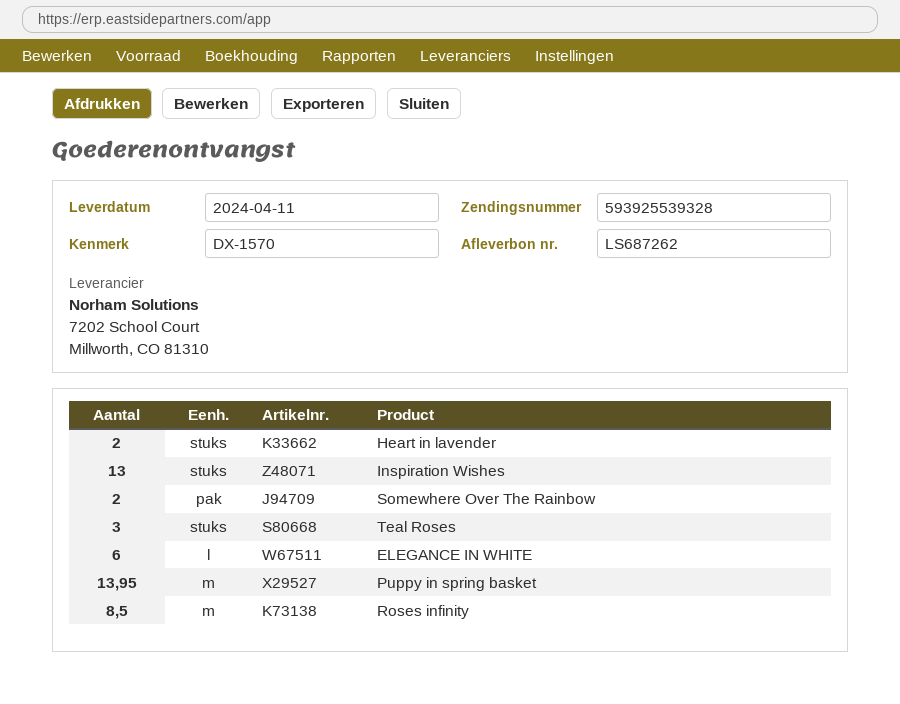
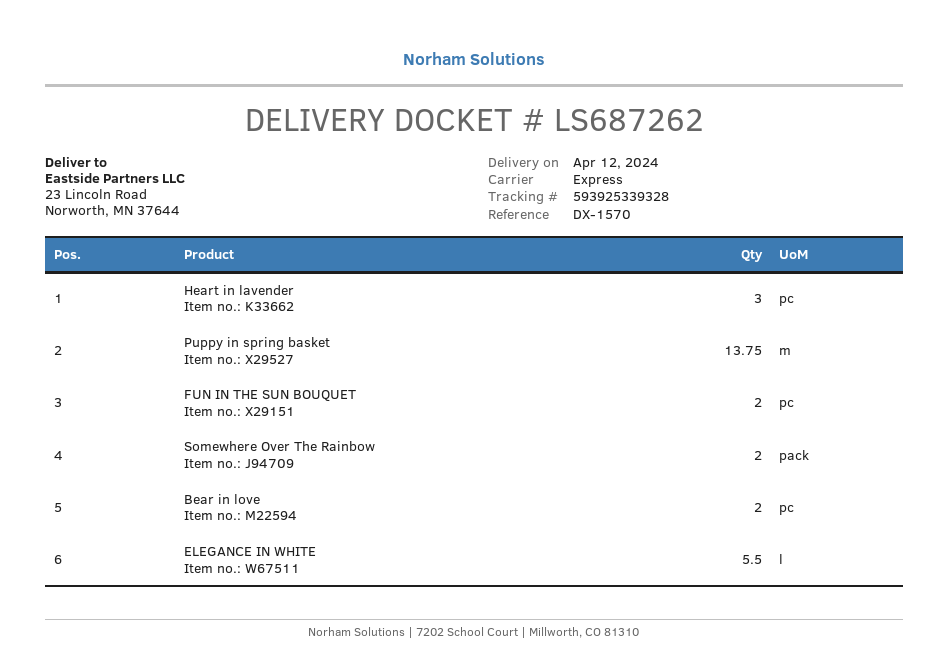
delivery date: 2024-04-11 -> 2024-04-12
tracking number: 593925539328 -> 593925339328
Heart in lavender: 2 -> 3
Inspiration Wishes: 13 -> none
Teal Roses: 3 -> none
ELEGANCE IN WHITE: 6 -> 5.5
Puppy in spring basket: 13.95 -> 13.75
Roses infinity: 8.5 -> none
FUN IN THE SUN BOUQUET: none -> 2
Bear in love: none -> 2

